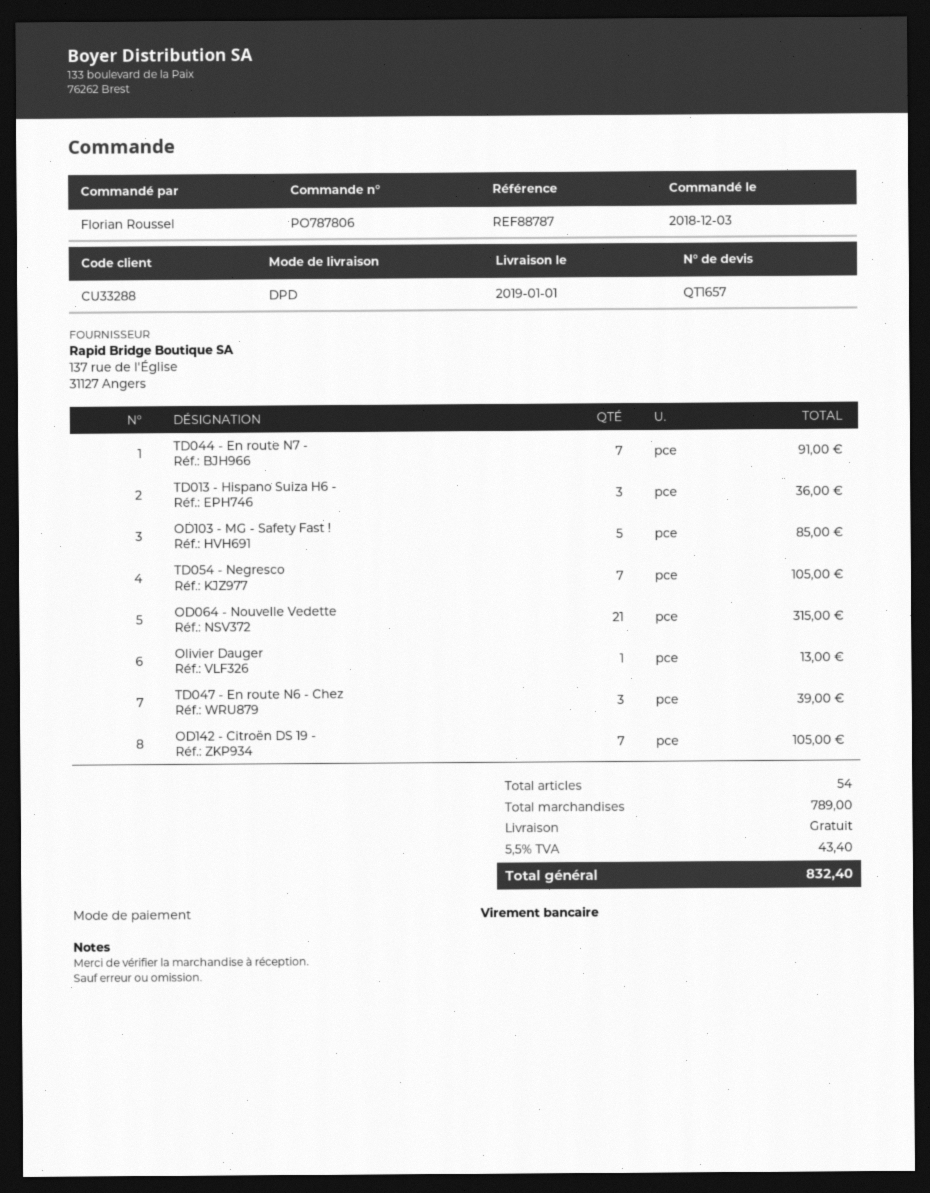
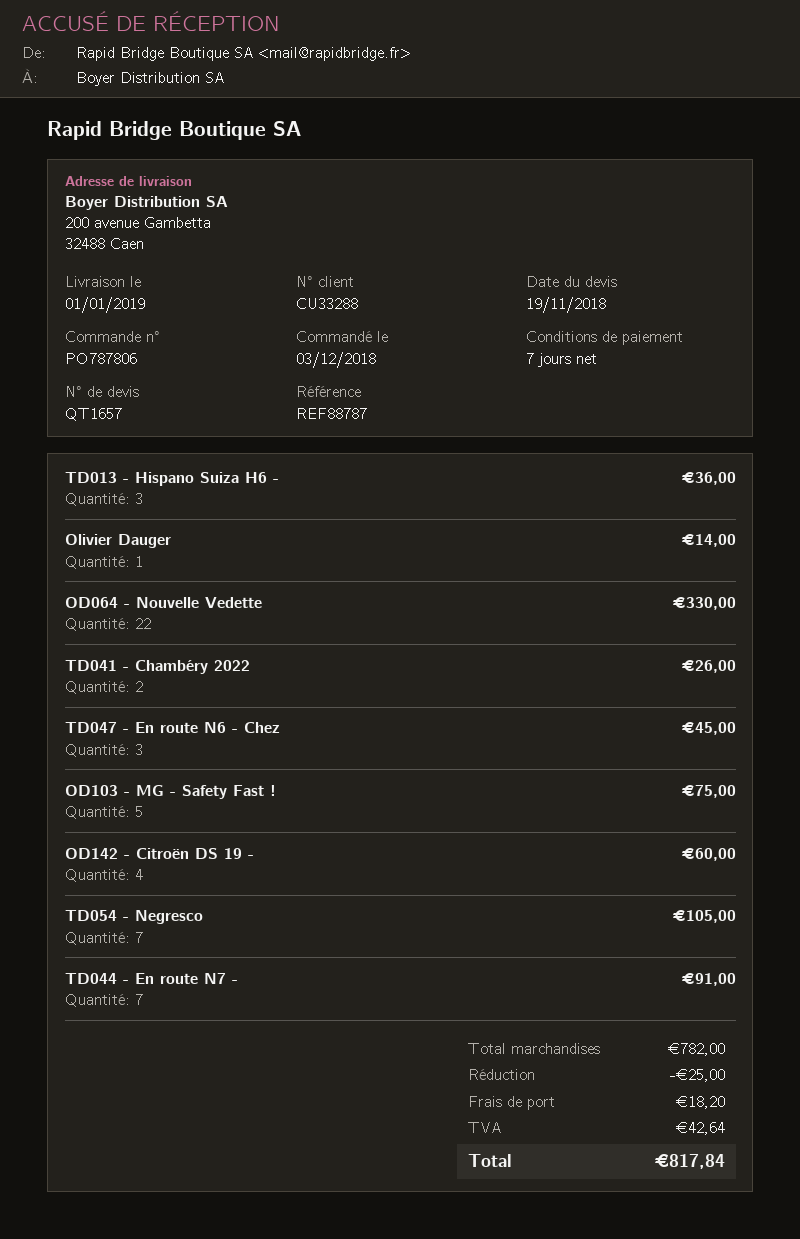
OD103 - MG - Safety Fast !: 5 for 85.00 -> 5 for 75.00
OD064 - Nouvelle Vedette: 21 for 315.00 -> 22 for 330.00
Olivier Dauger: 1 for 13.00 -> 1 for 14.00
TD047 - En route N6 - Chez: 3 for 39.00 -> 3 for 45.00
OD142 - Citroën DS 19 -: 7 for 105.00 -> 4 for 60.00
TD041 - Chambéry 2022: none -> 2 for 26.00
subtotal: 789.00 -> 782.00
discount: none -> 25.00
shipping: 0.00 -> 18.20
tax: 43.40 -> 42.64
total: 832.40 -> 817.84

